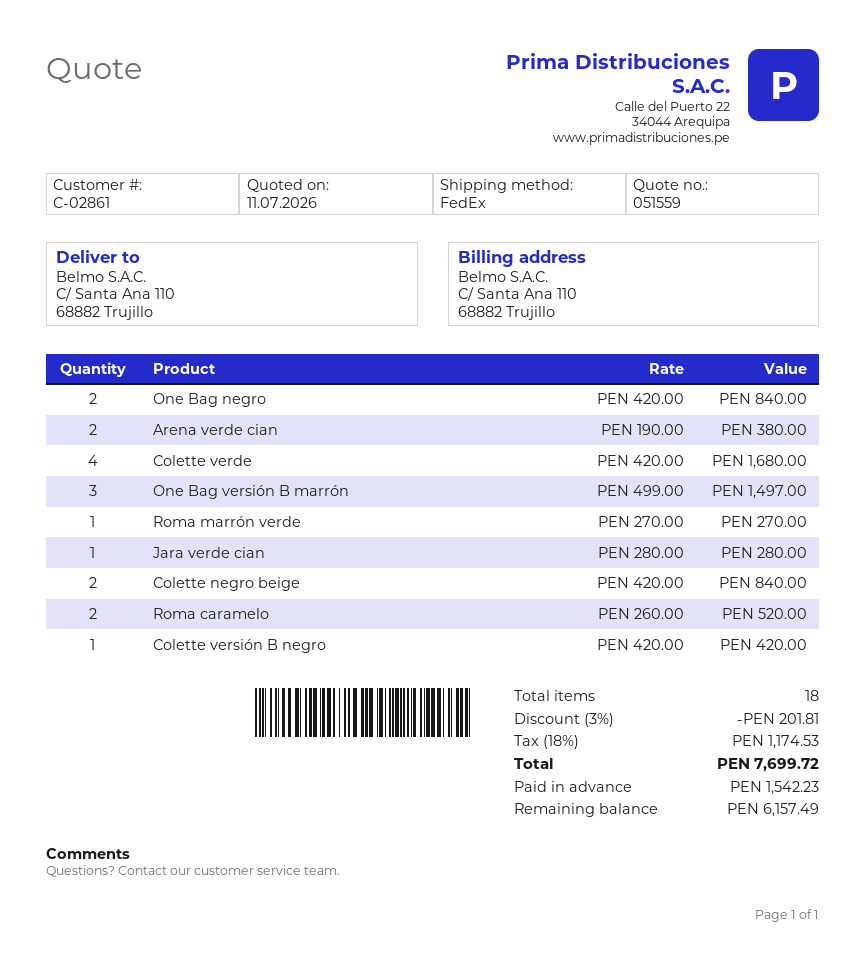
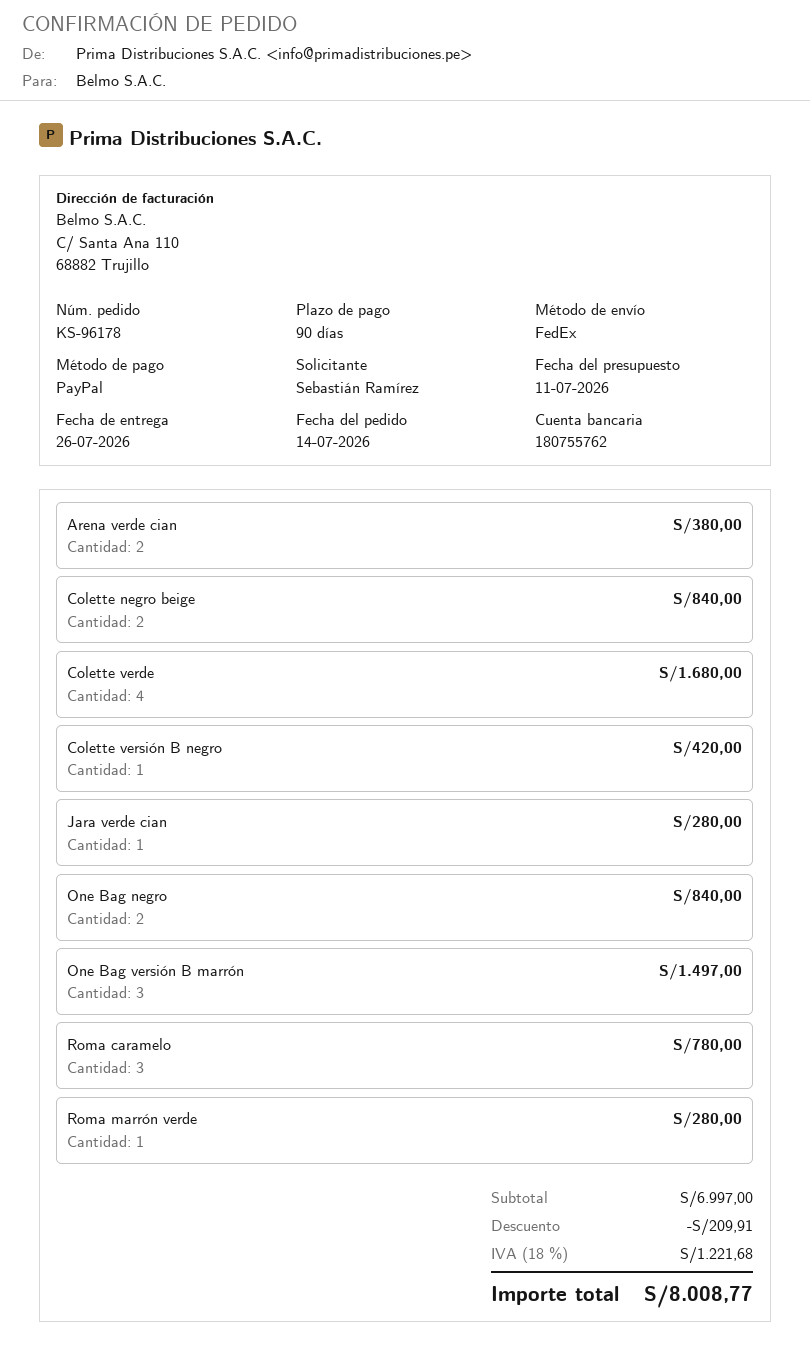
Roma marrón verde: 1 for 270.00 -> 1 for 280.00
Roma caramelo: 2 for 520.00 -> 3 for 780.00
discount: 201.81 -> 209.91
tax: 18% = 1174.53 -> 18% = 1221.68
total: 7699.72 -> 8008.77

